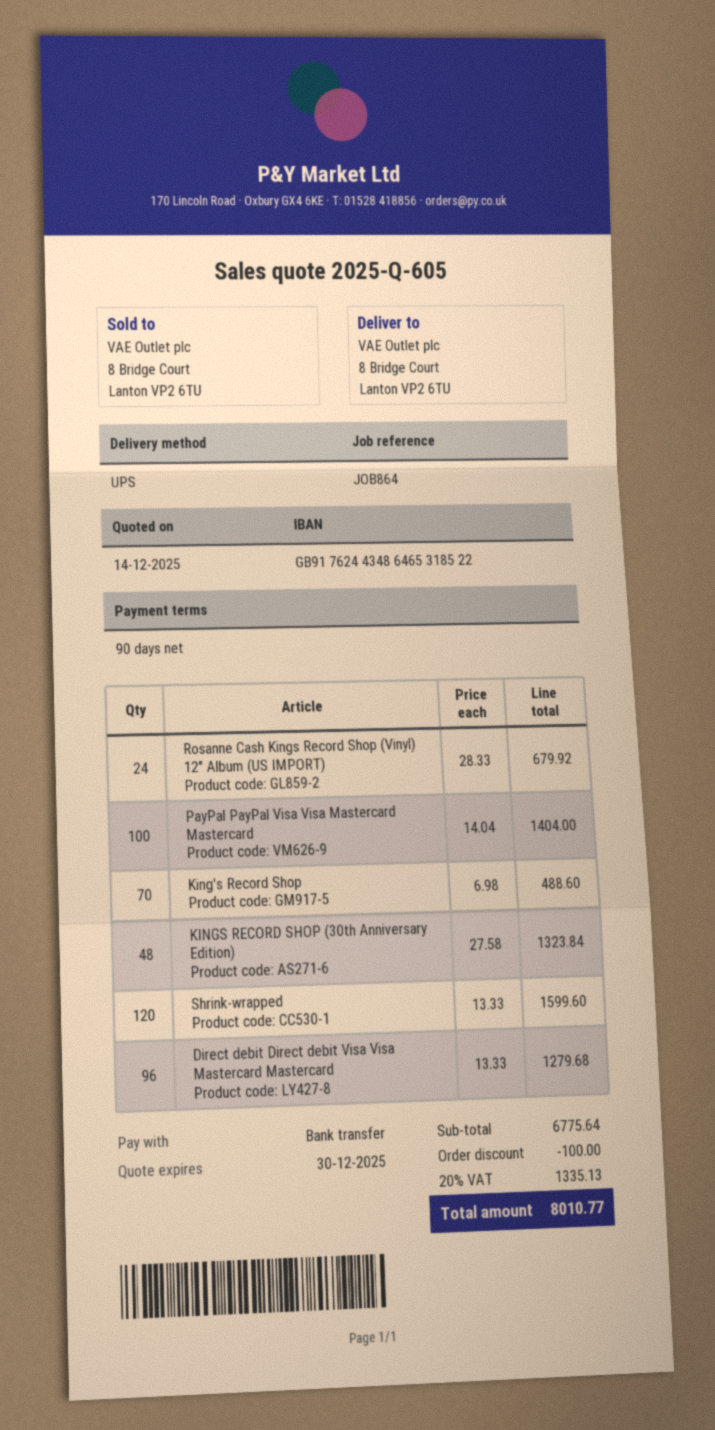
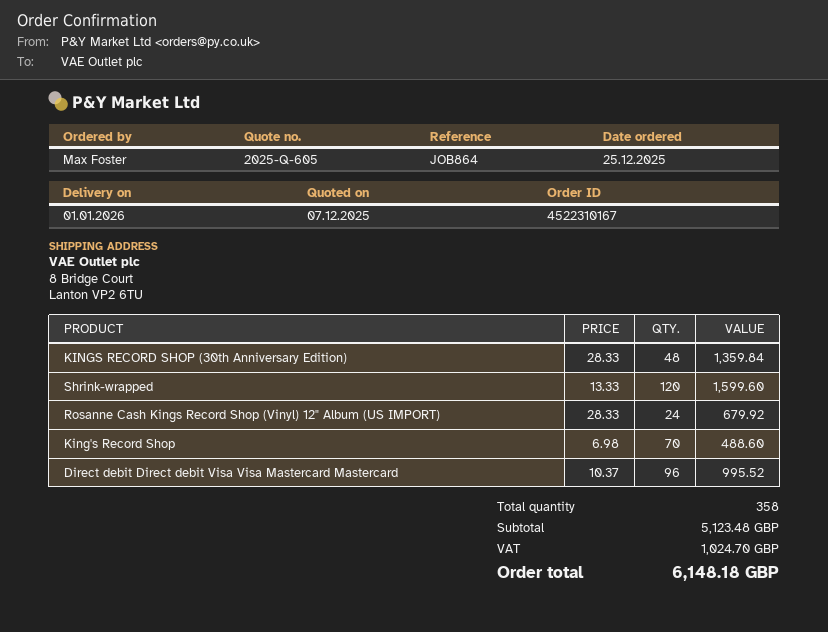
quote date: 2025-12-14 -> 2025-12-07
PayPal PayPal Visa Visa Mastercard Mastercard: 100 x 14.04 = 1404.00 -> none
KINGS RECORD SHOP (30th Anniversary Edition): 48 x 27.58 = 1323.84 -> 48 x 28.33 = 1359.84
Direct debit Direct debit Visa Visa Mastercard Mastercard: 96 x 13.33 = 1279.68 -> 96 x 10.37 = 995.52
subtotal: 6775.64 -> 5123.48
discount: 100.00 -> none
tax: 1335.13 -> 1024.70
total: 8010.77 -> 6148.18

